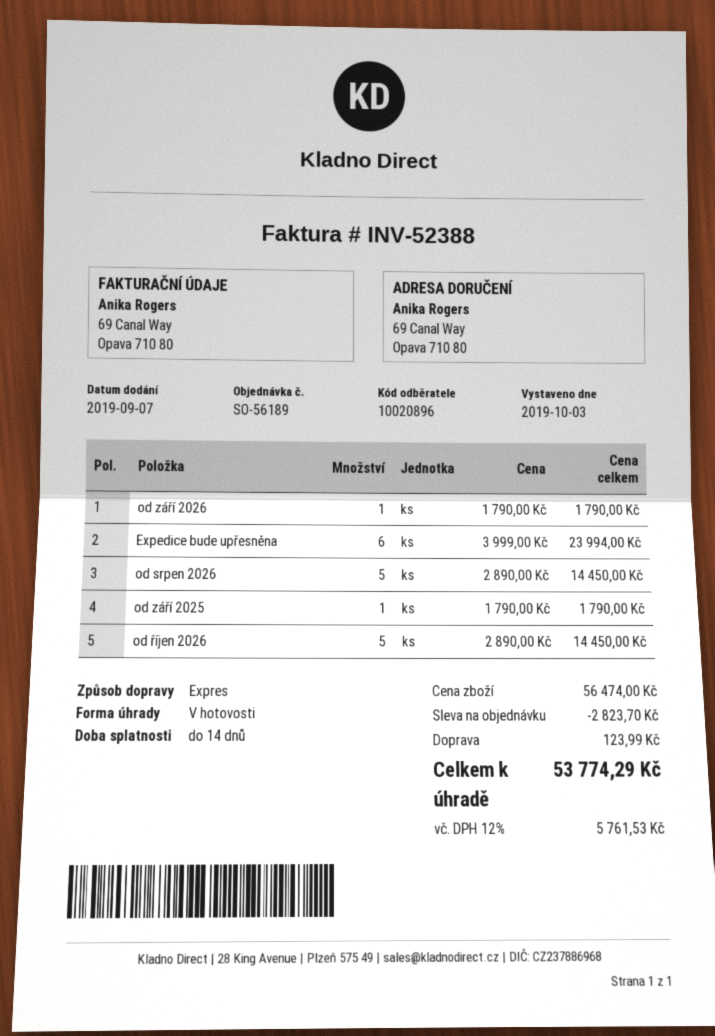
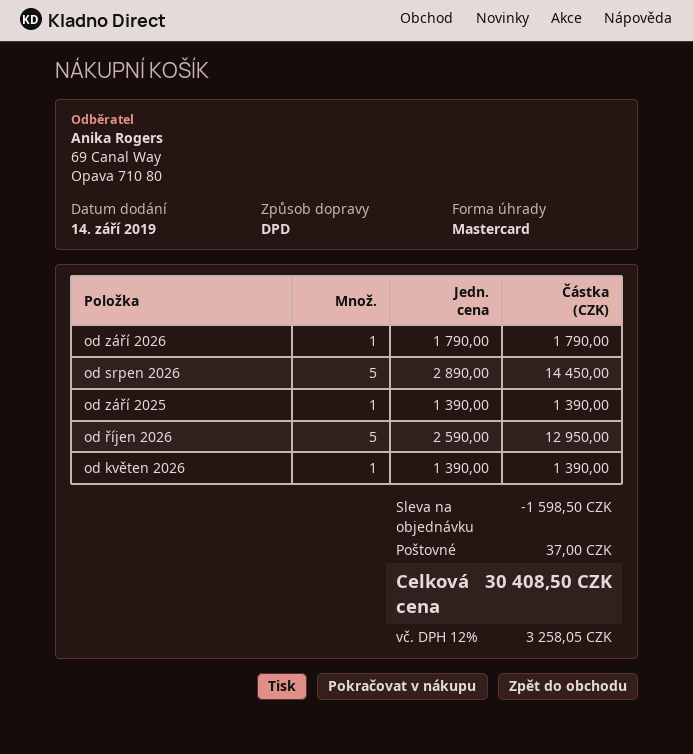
delivery date: 2019-09-07 -> 2019-09-14
payment method: cash -> Mastercard
shipping method: express -> DPD
Expedice bude upřesněna: 6 x 3999.00 = 23994.00 -> none
od září 2025: 1 x 1790.00 = 1790.00 -> 1 x 1390.00 = 1390.00
od říjen 2026: 5 x 2890.00 = 14450.00 -> 5 x 2590.00 = 12950.00
od květen 2026: none -> 1 x 1390.00 = 1390.00
discount: 2823.70 -> 1598.50
shipping: 123.99 -> 37.00
tax: 12% = 5761.53 -> 12% = 3258.05
total: 53774.29 -> 30408.50

